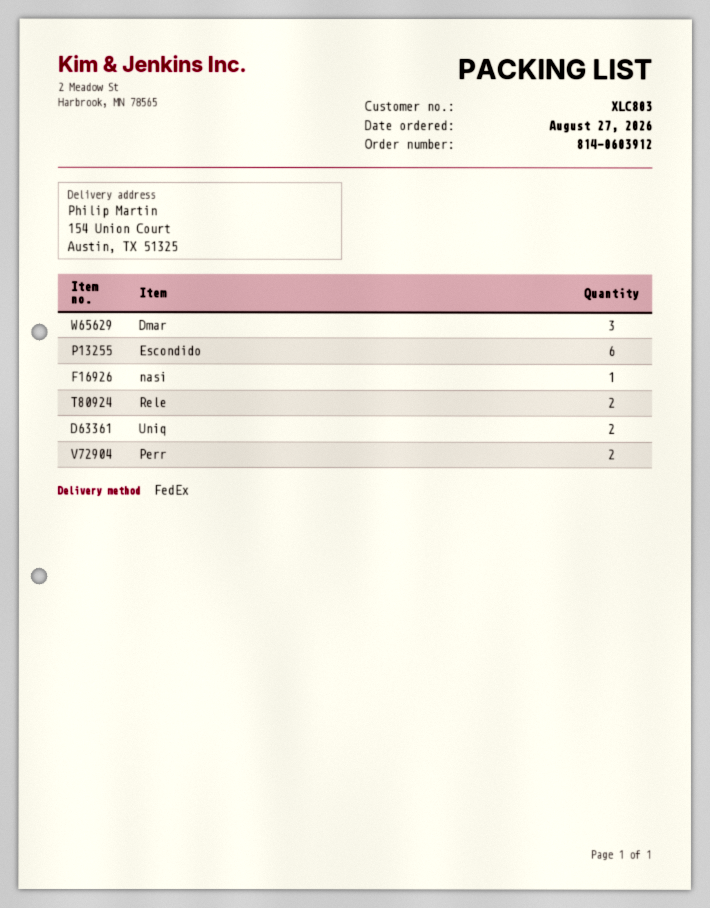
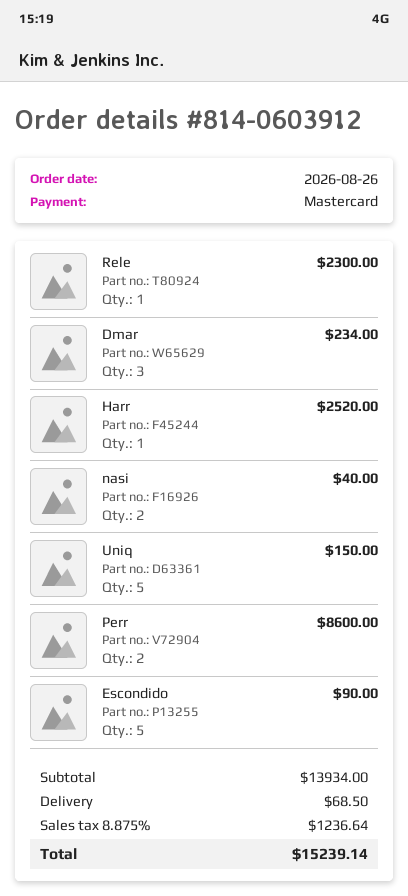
order date: 2026-08-27 -> 2026-08-26
Escondido: 6 -> 5
nasi: 1 -> 2
Rele: 2 -> 1
Uniq: 2 -> 5
Harr: none -> 1

